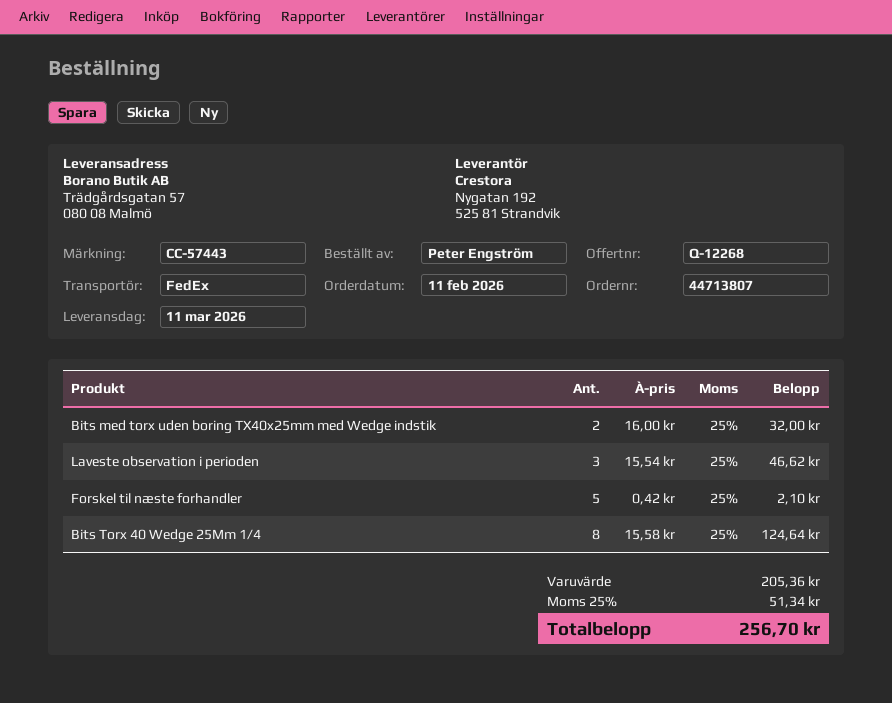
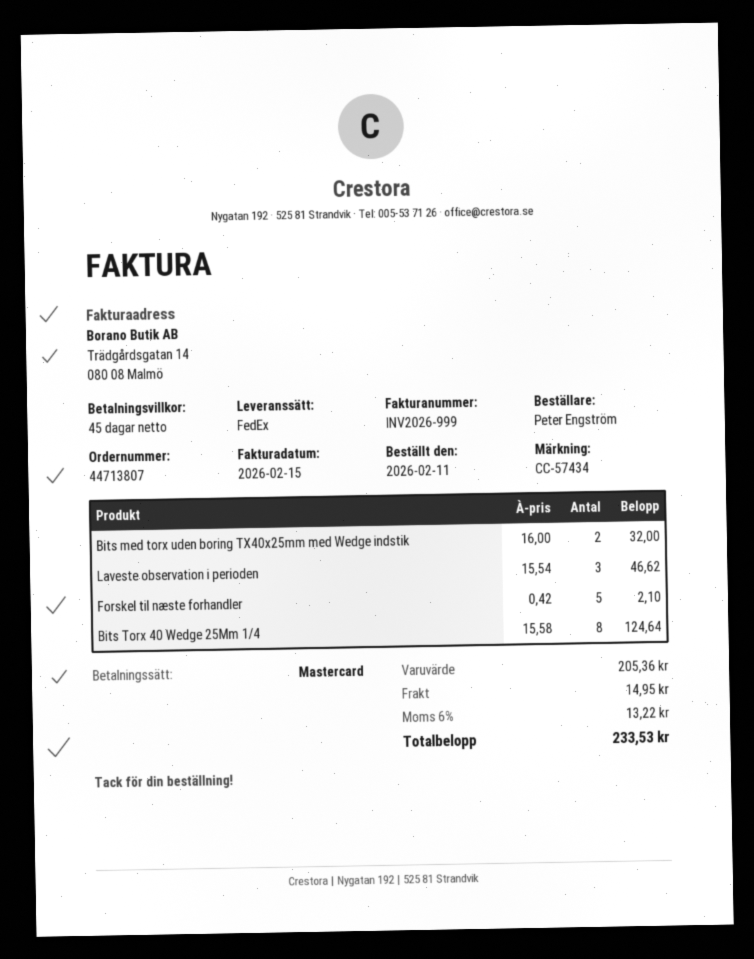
reference: CC-57443 -> CC-57434
shipping: none -> 14.95
tax: 25% = 51.34 -> 6% = 13.22
total: 256.70 -> 233.53

